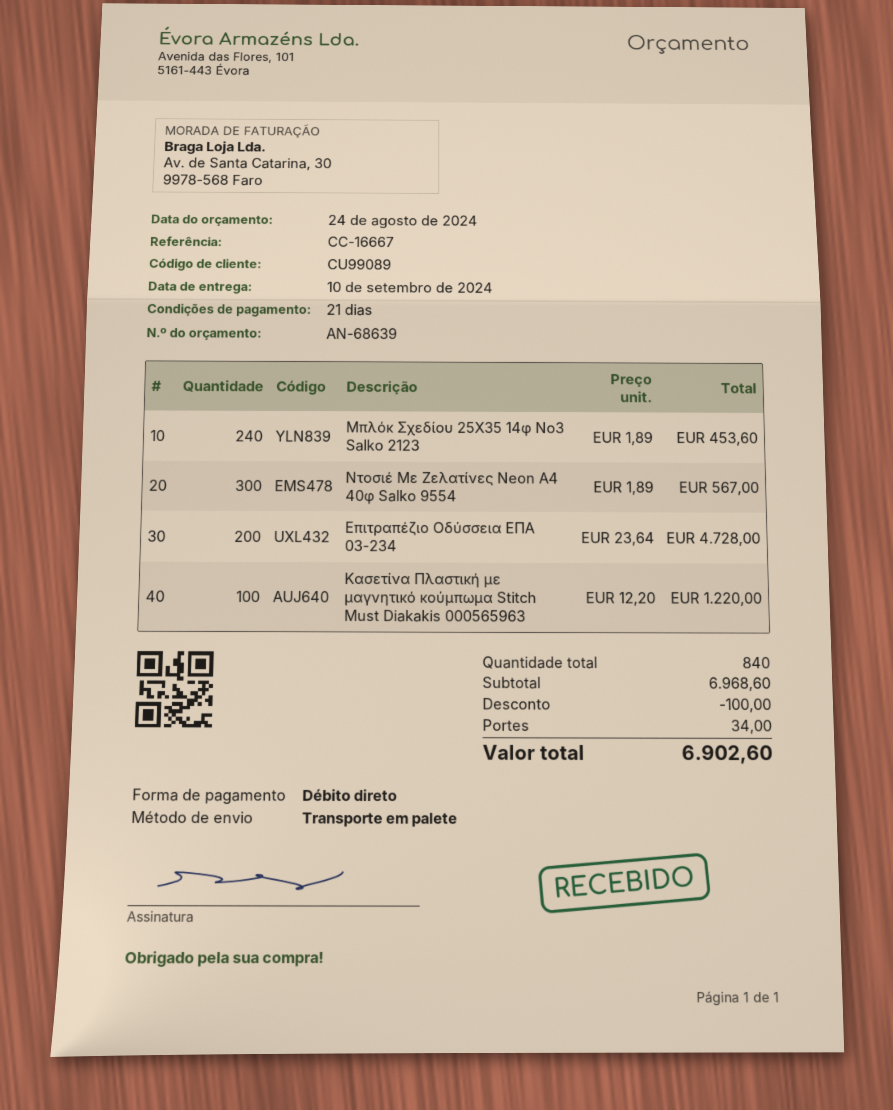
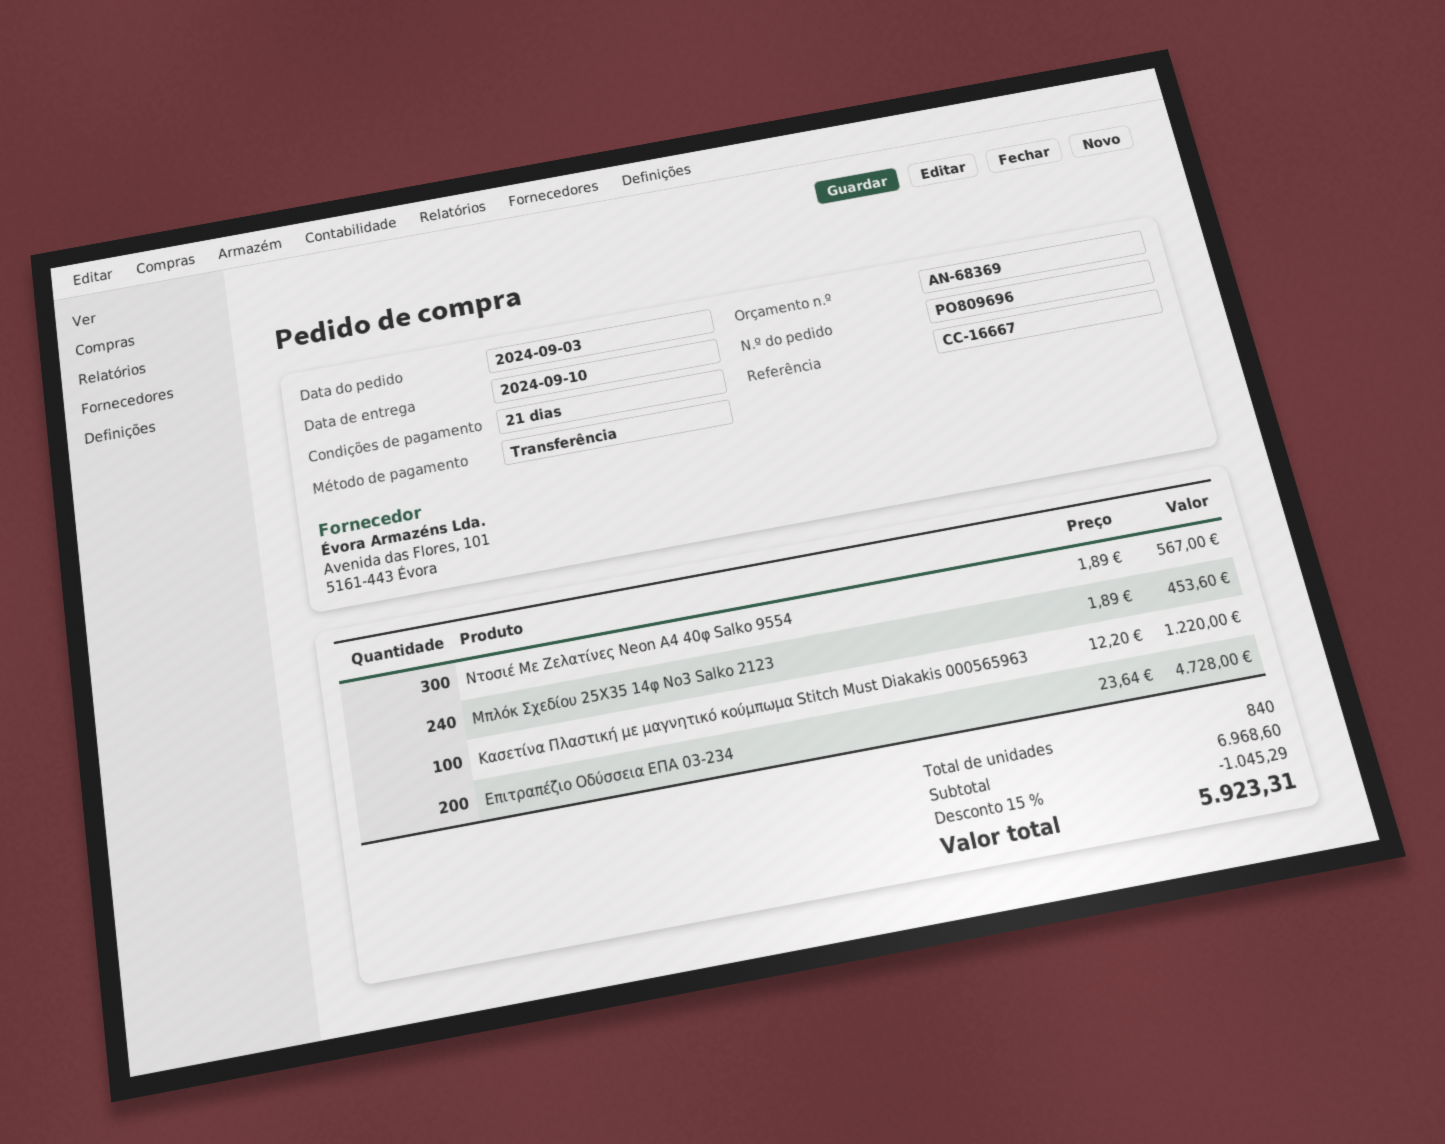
quote number: AN-68639 -> AN-68369
payment method: direct debit -> bank transfer
discount: 100.00 -> 1045.29
shipping: 34.00 -> none
total: 6902.60 -> 5923.31

